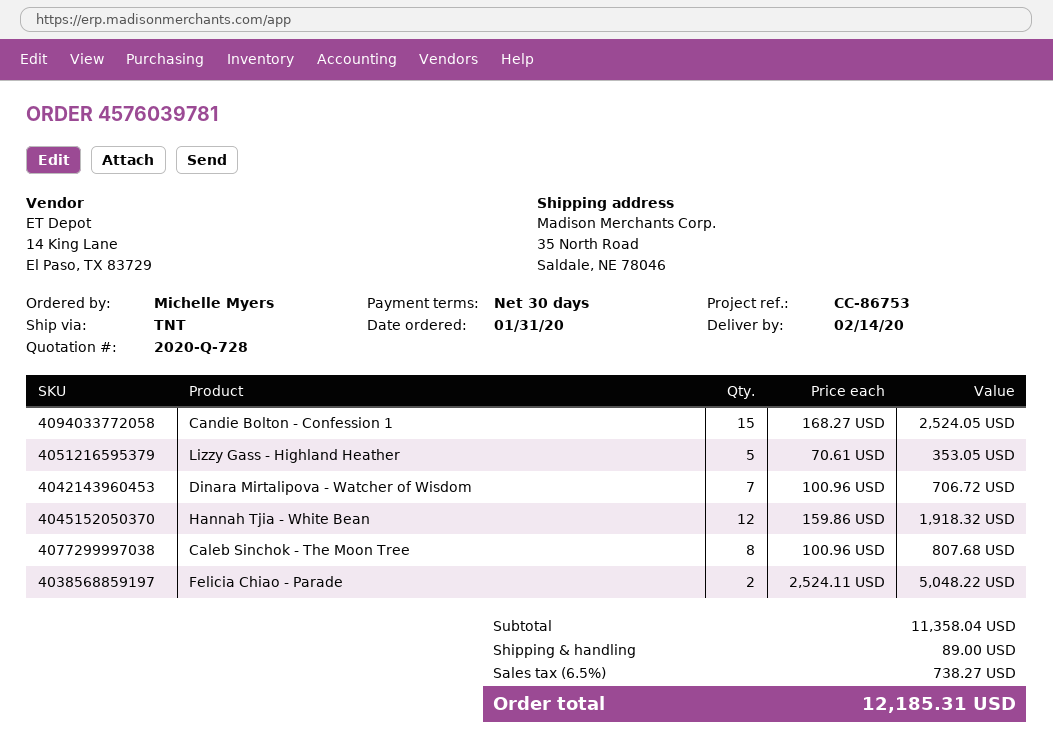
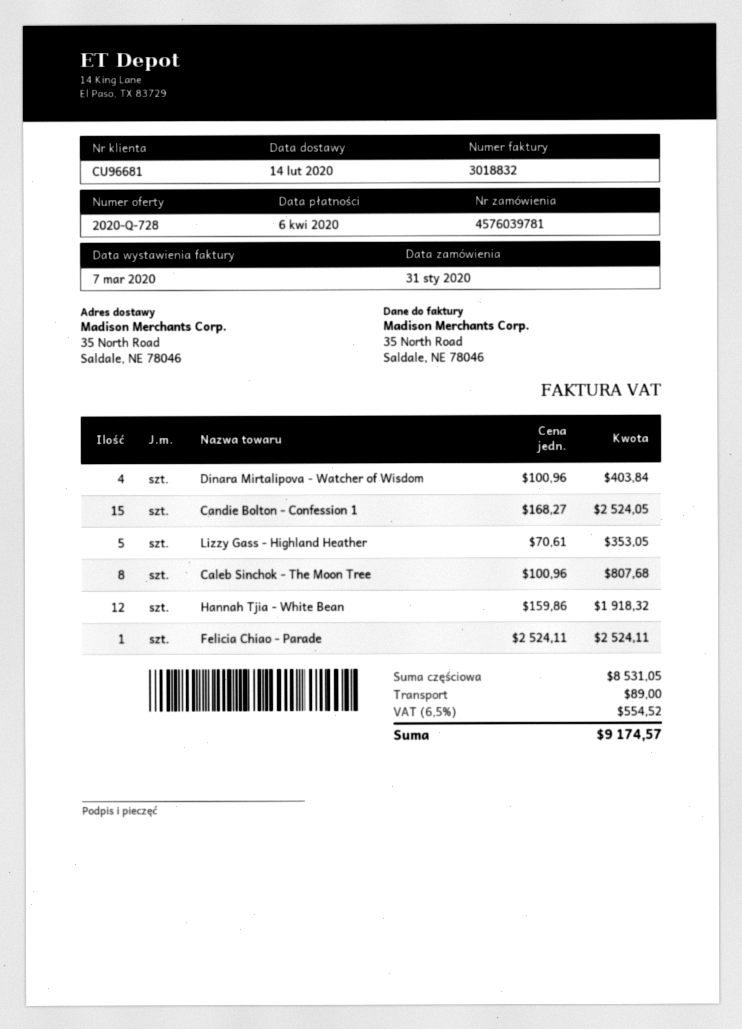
Dinara Mirtalipova - Watcher of Wisdom: 7 x 100.96 = 706.72 -> 4 x 100.96 = 403.84
Felicia Chiao - Parade: 2 x 2524.11 = 5048.22 -> 1 x 2524.11 = 2524.11
subtotal: 11358.04 -> 8531.05
tax: 6.5% = 738.27 -> 6.5% = 554.52
total: 12185.31 -> 9174.57

